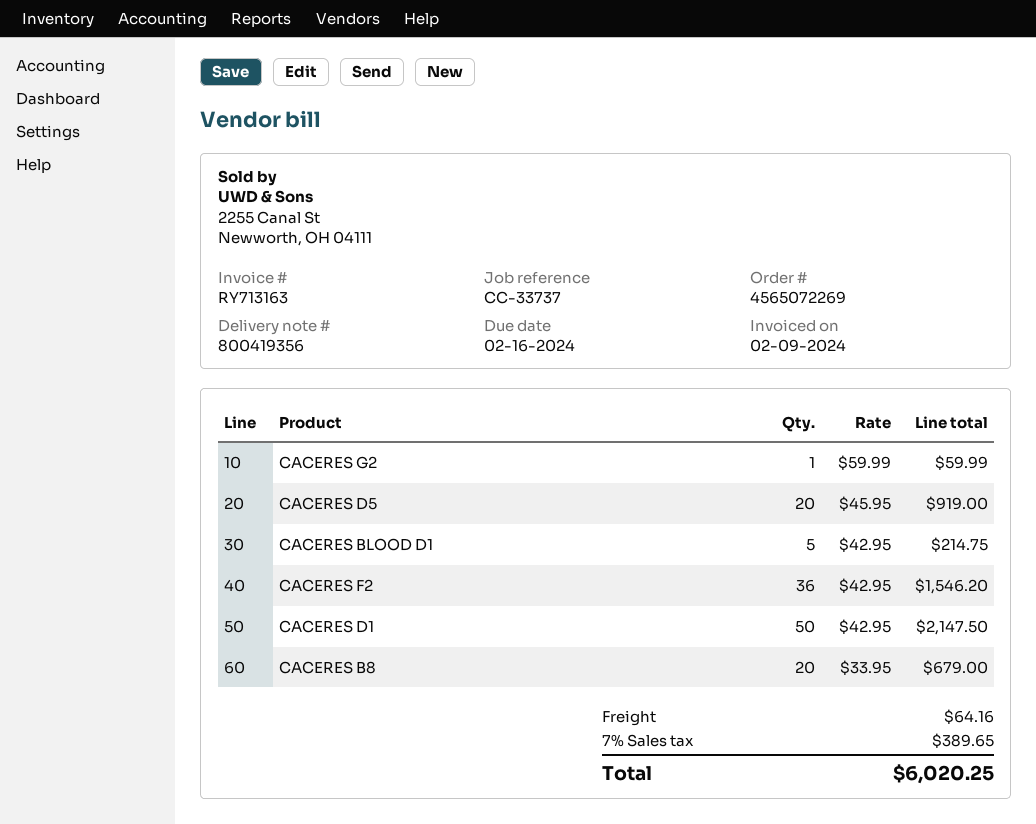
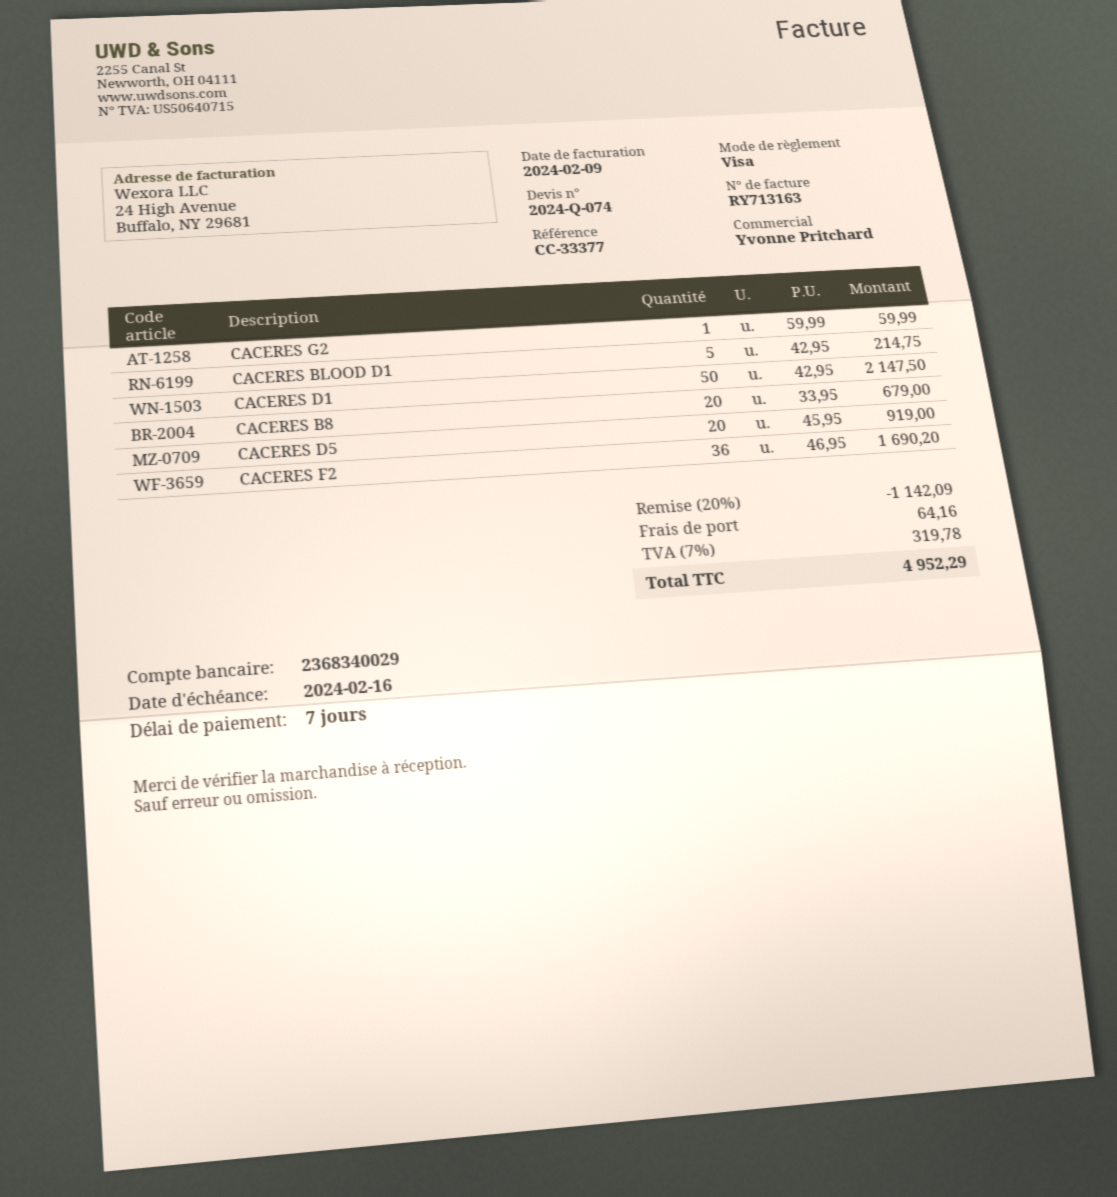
reference: CC-33737 -> CC-33377
CACERES F2: 36 x 42.95 = 1546.20 -> 36 x 46.95 = 1690.20
discount: none -> 20% = 1142.09
tax: 7% = 389.65 -> 7% = 319.78
total: 6020.25 -> 4952.29

